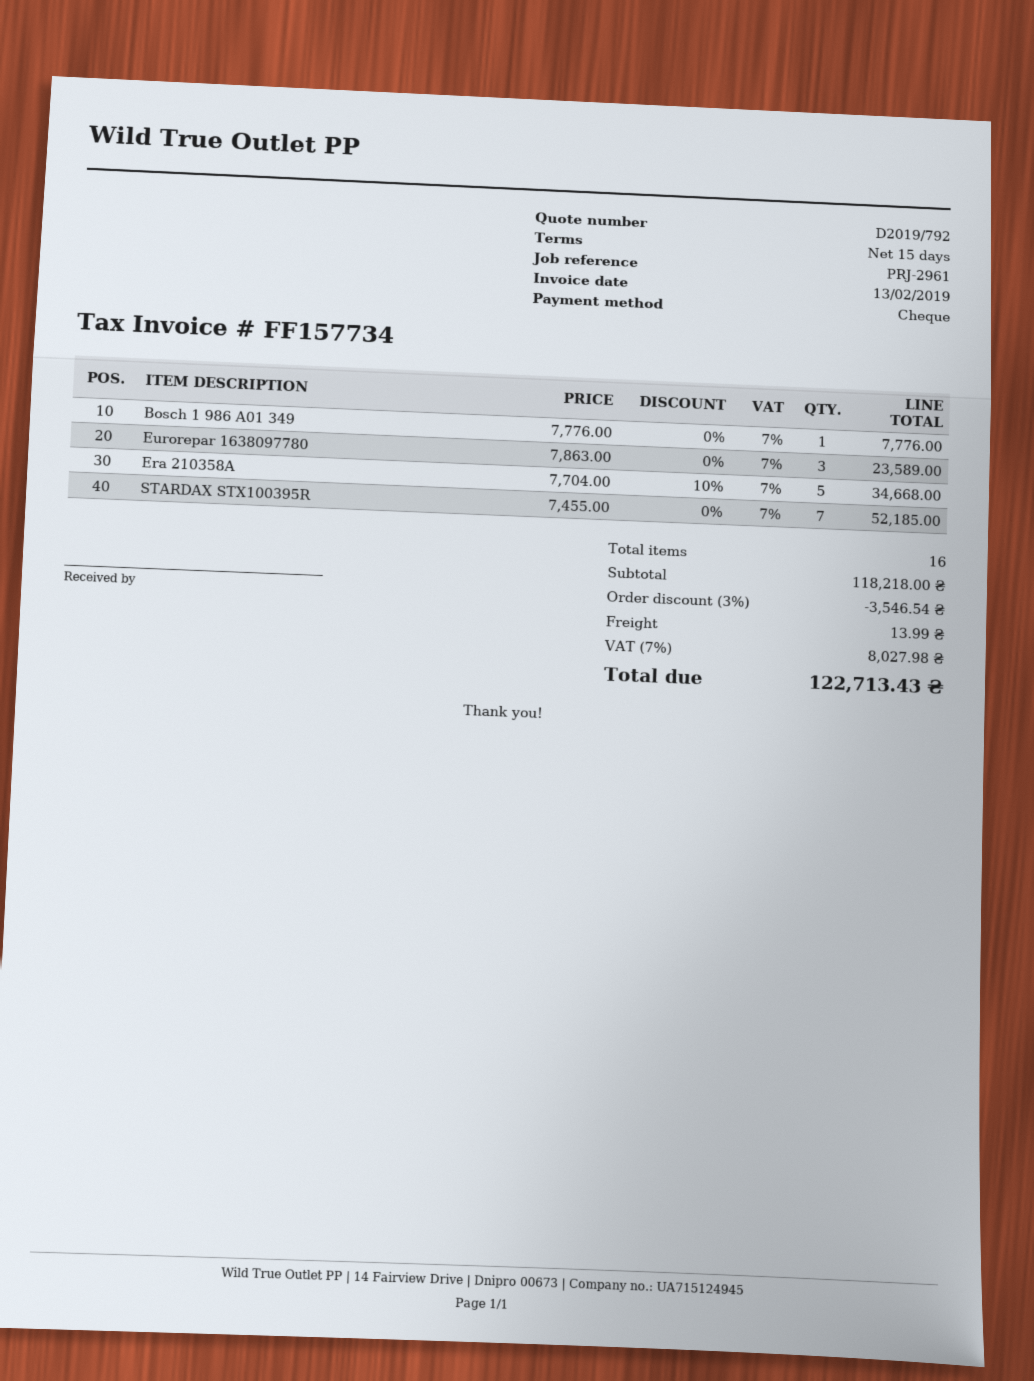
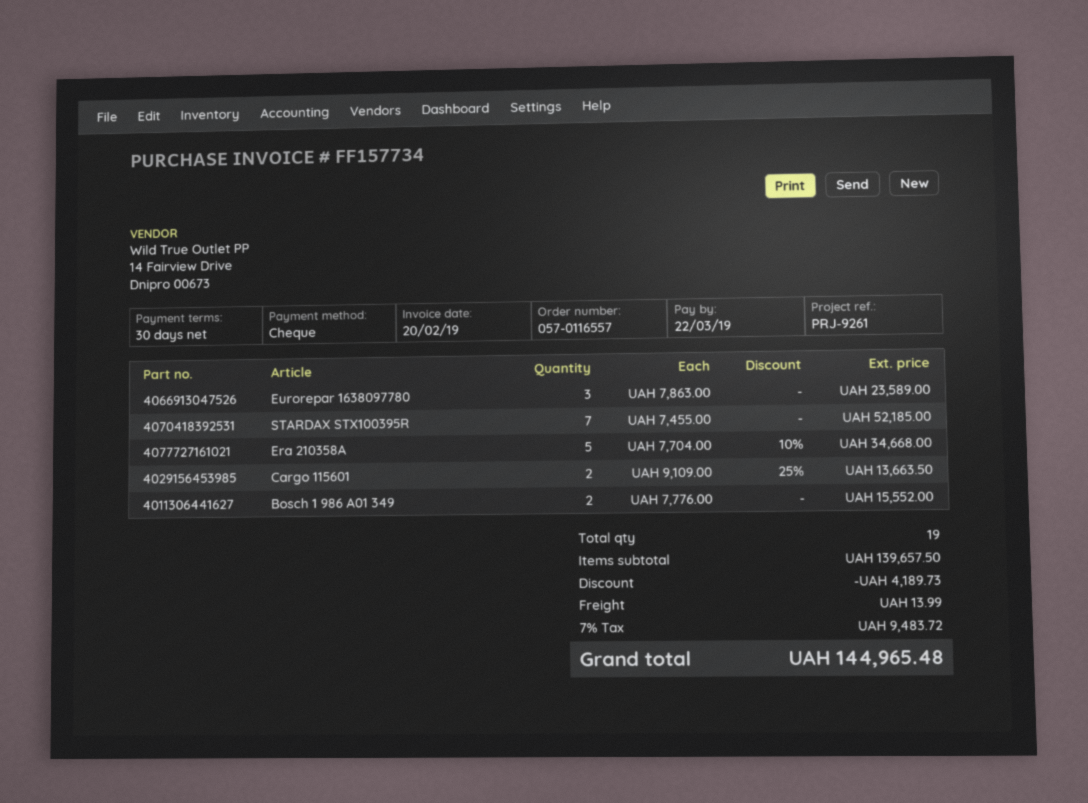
invoice date: 2019-02-13 -> 2019-02-20
payment terms: 15 days -> 30 days
reference: PRJ-2961 -> PRJ-9261
Bosch 1 986 A01 349: 1 x 7776.00 = 7776.00 -> 2 x 7776.00 = 15552.00
Cargo 115601: none -> 2 x 9109.00 - 25% = 13663.50
total quantity: 16 -> 19
subtotal: 118218.00 -> 139657.50
discount: 3546.54 -> 4189.73
tax: 7% = 8027.98 -> 7% = 9483.72
total: 122713.43 -> 144965.48

